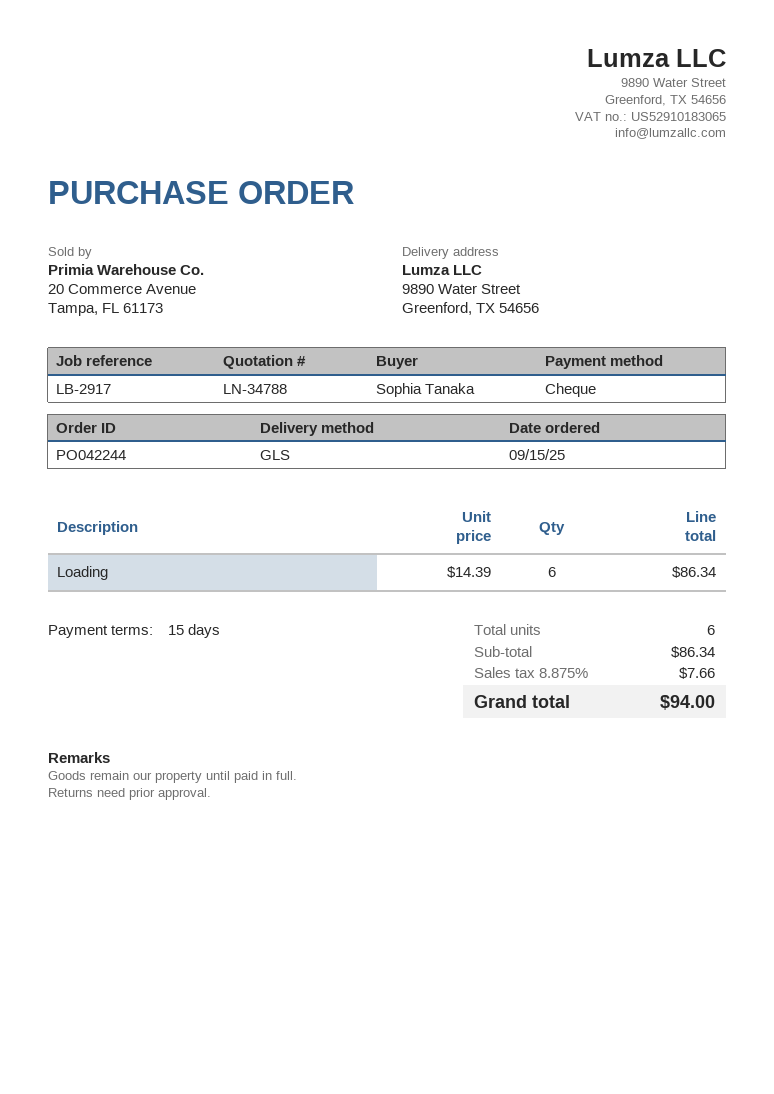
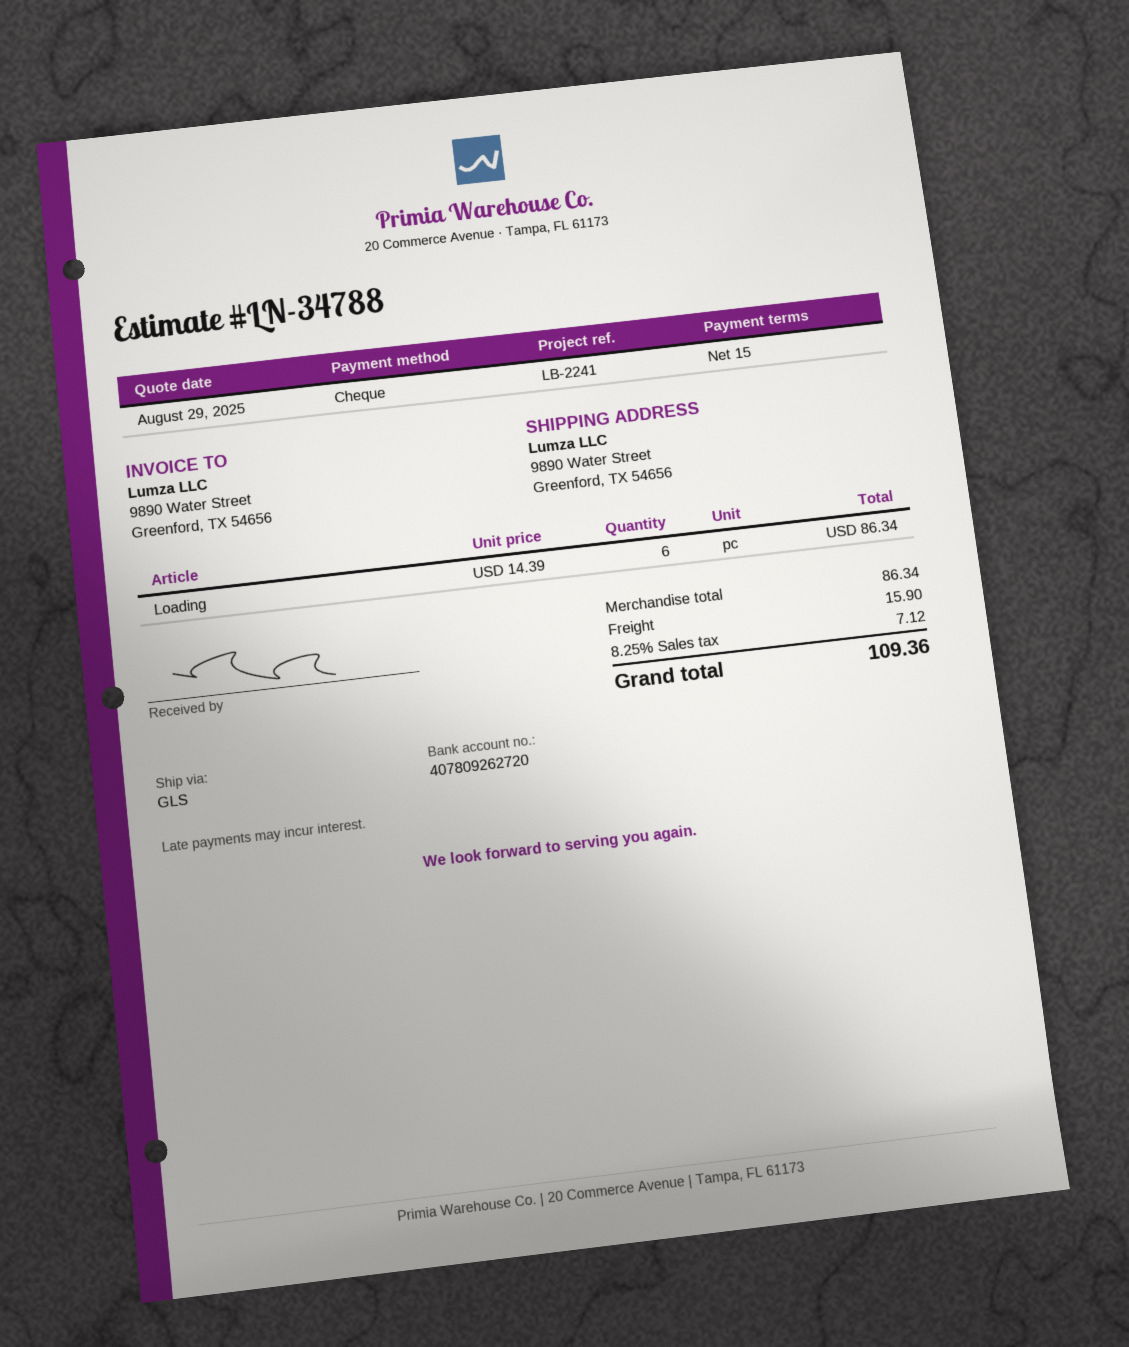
reference: LB-2917 -> LB-2241
shipping: none -> 15.90
tax: 8.875% = 7.66 -> 8.25% = 7.12
total: 94.00 -> 109.36

